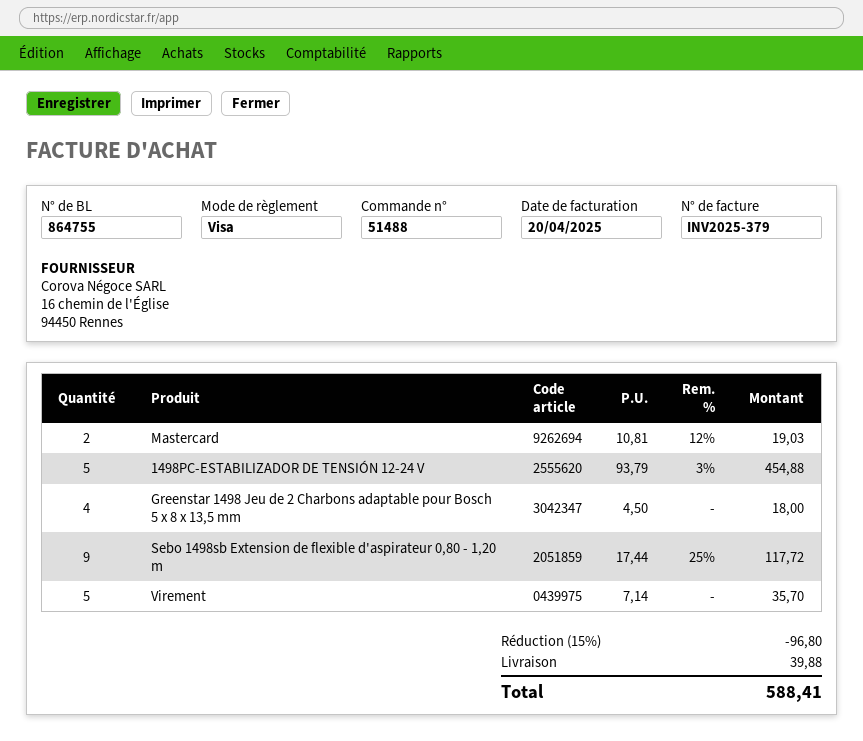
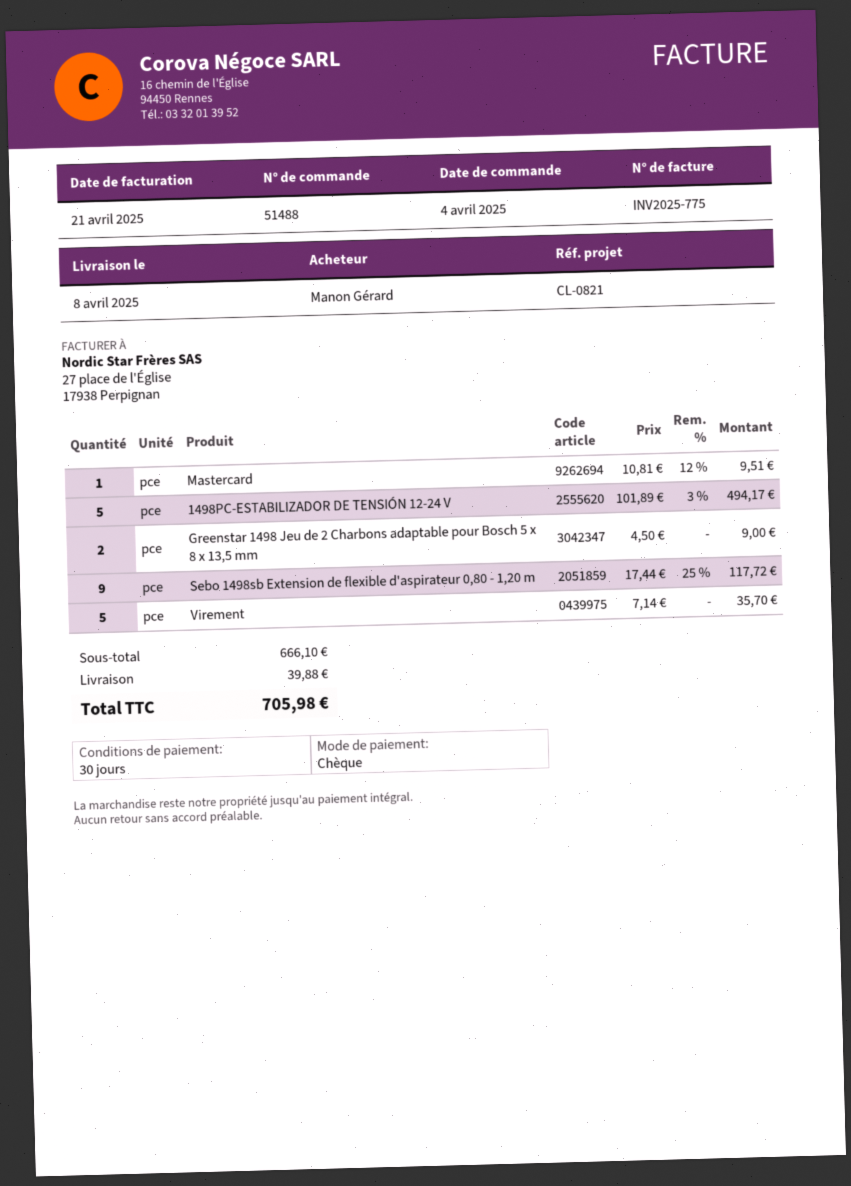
invoice number: INV2025-379 -> INV2025-775
invoice date: 2025-04-20 -> 2025-04-21
payment method: Visa -> cheque
Mastercard: 2 x 10.81 - 12% = 19.03 -> 1 x 10.81 - 12% = 9.51
1498PC-ESTABILIZADOR DE TENSIÓN 12-24 V: 5 x 93.79 - 3% = 454.88 -> 5 x 101.89 - 3% = 494.17
Greenstar 1498 Jeu de 2 Charbons adaptable pour Bosch 5 x 8 x 13,5 mm: 4 x 4.50 = 18.00 -> 2 x 4.50 = 9.00
discount: 15% = 96.80 -> none
total: 588.41 -> 705.98

